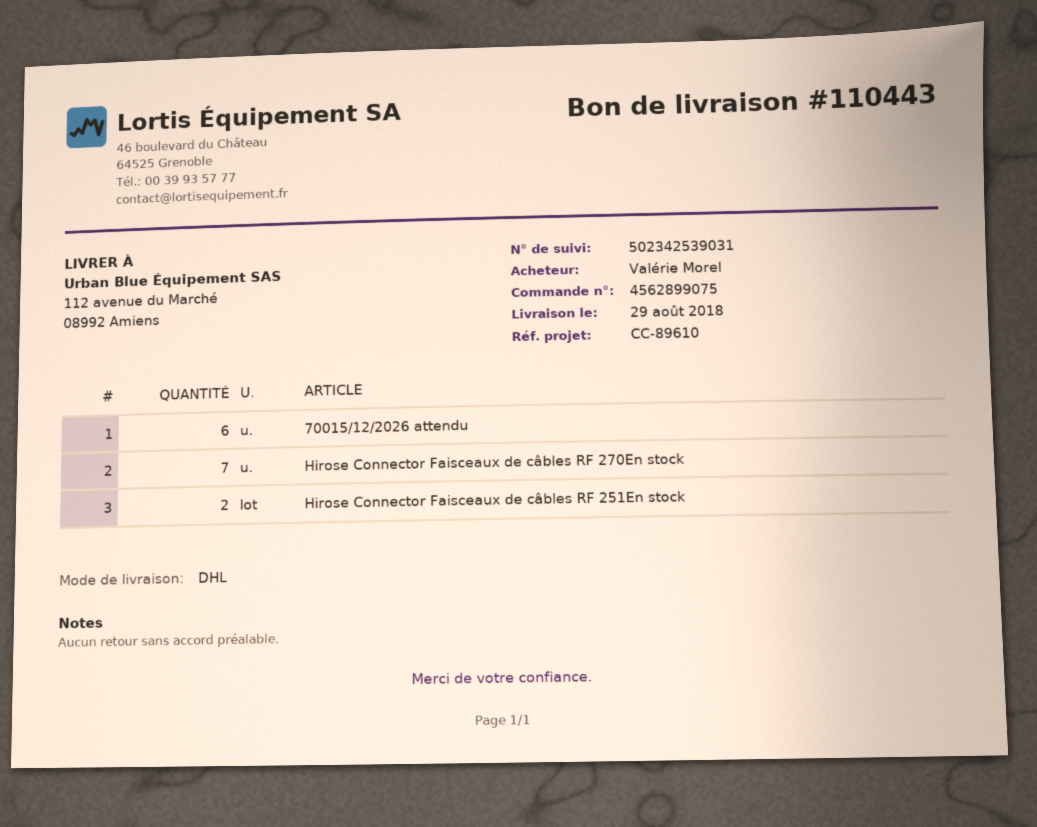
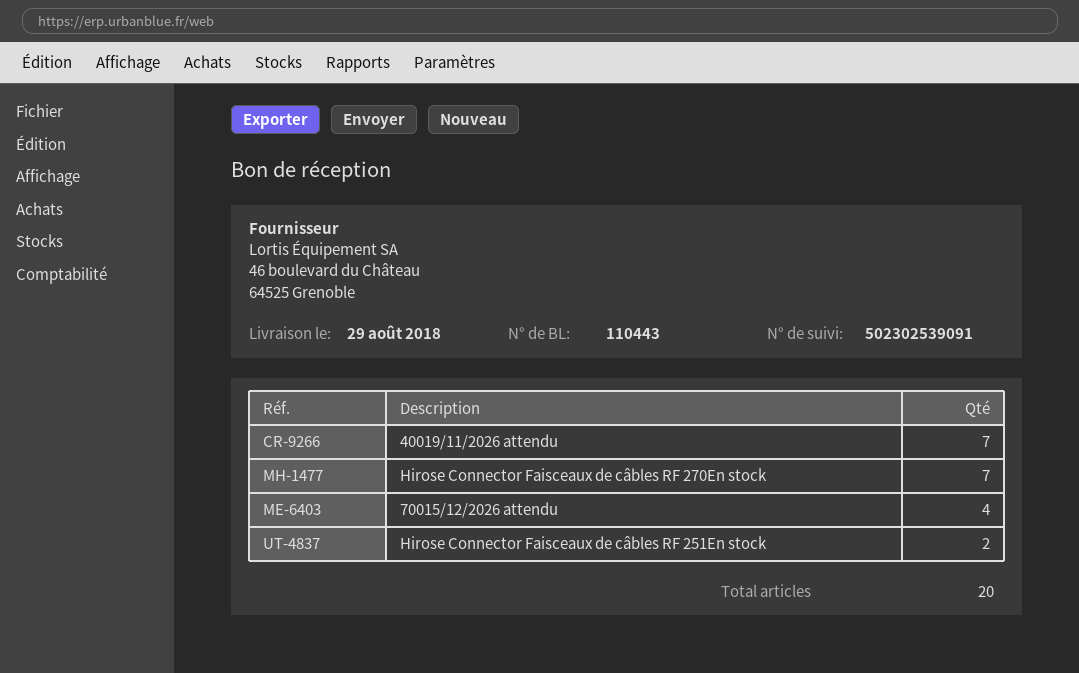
tracking number: 502342539031 -> 502302539091
70015/12/2026 attendu: 6 -> 4
40019/11/2026 attendu: none -> 7

